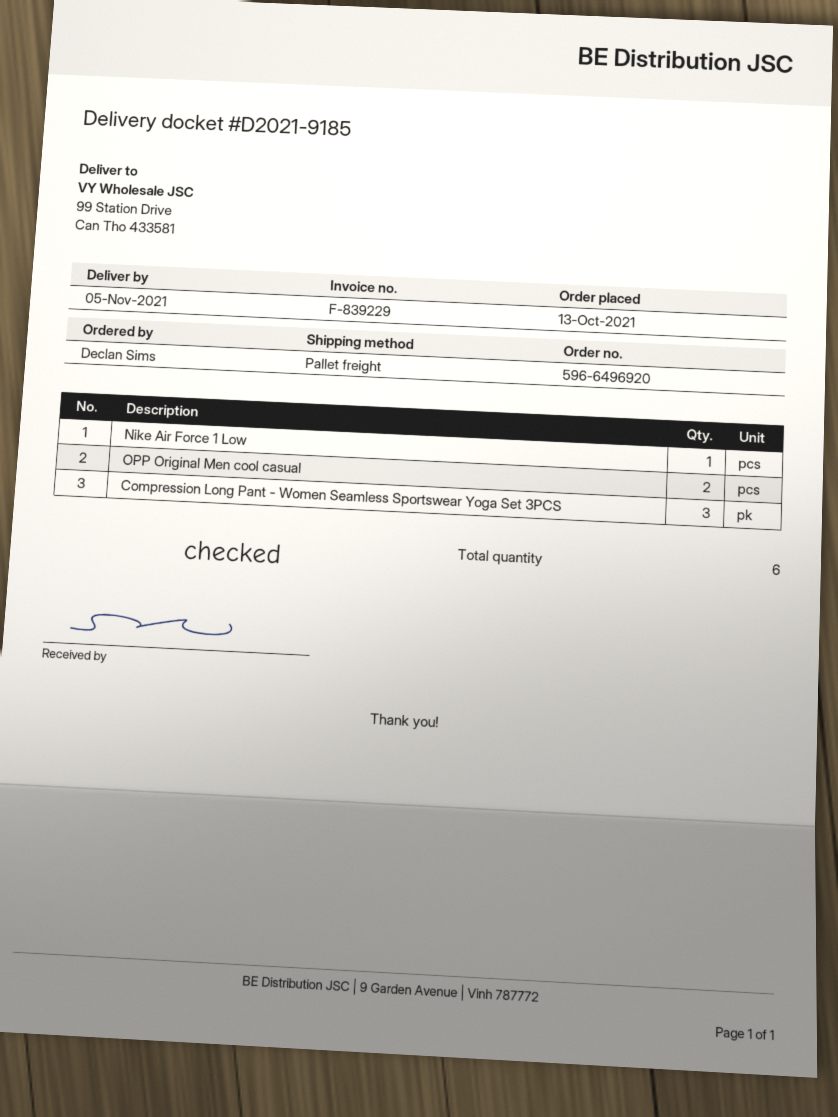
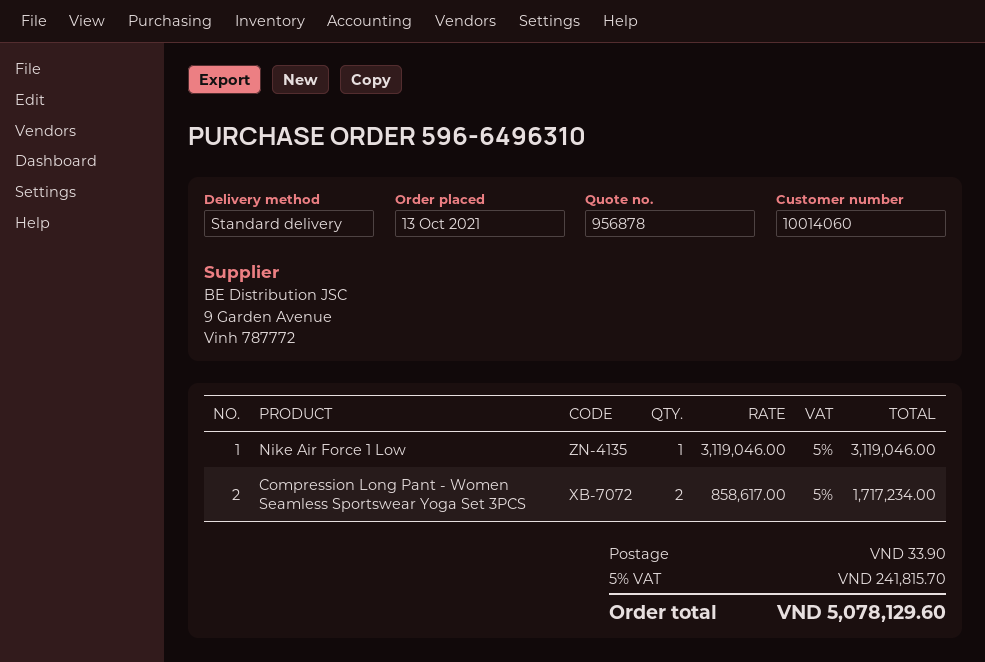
order number: 596-6496920 -> 596-6496310
shipping method: pallet freight -> standard
OPP Original Men cool casual: 2 -> none
Compression Long Pant - Women Seamless Sportswear Yoga Set 3PCS: 3 -> 2

